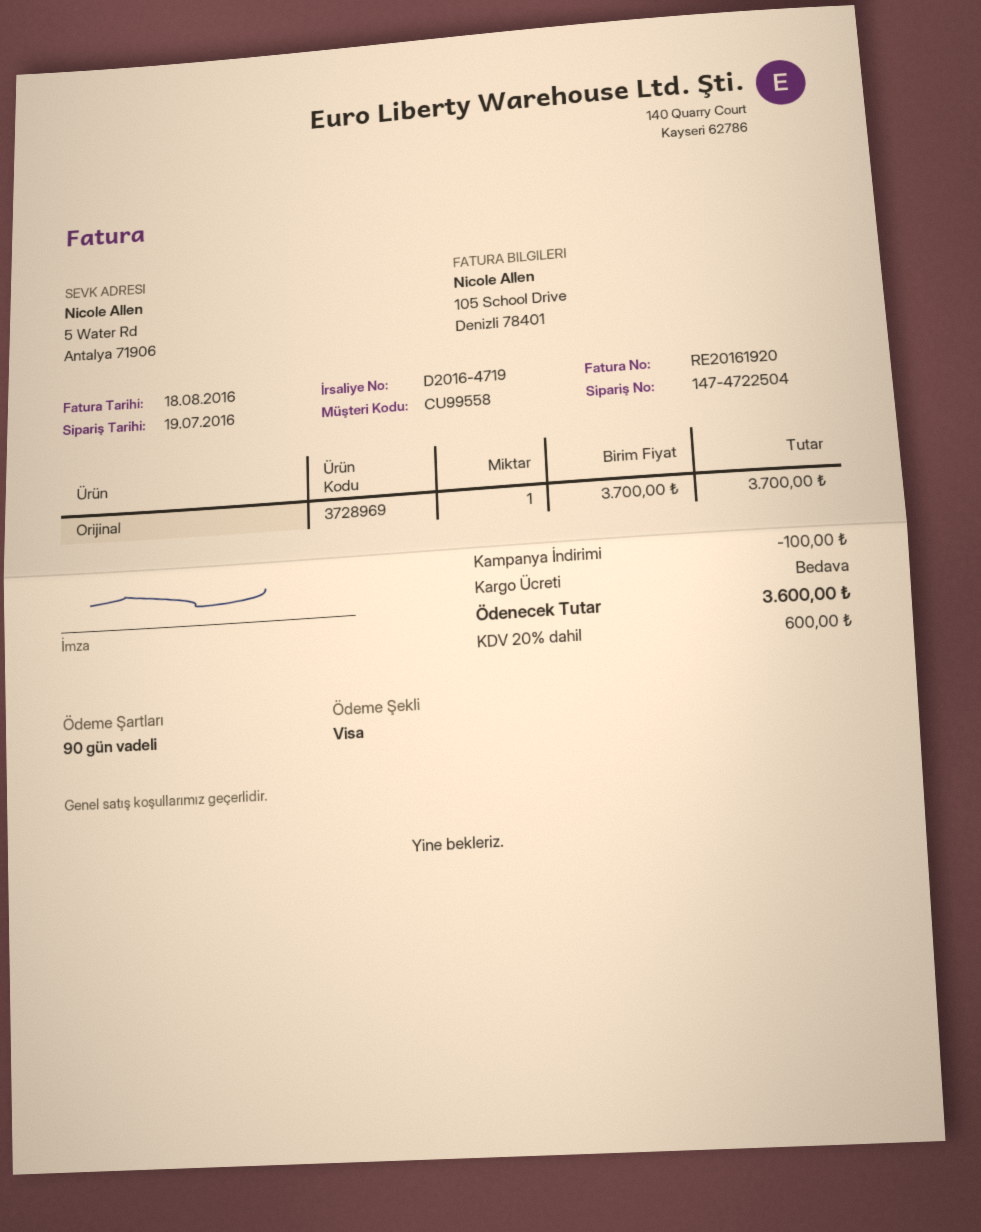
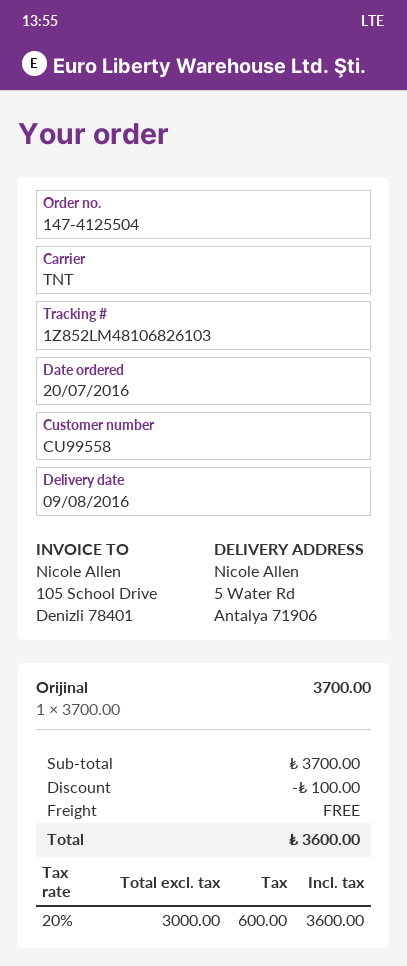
order number: 147-4722504 -> 147-4125504
order date: 2016-07-19 -> 2016-07-20

